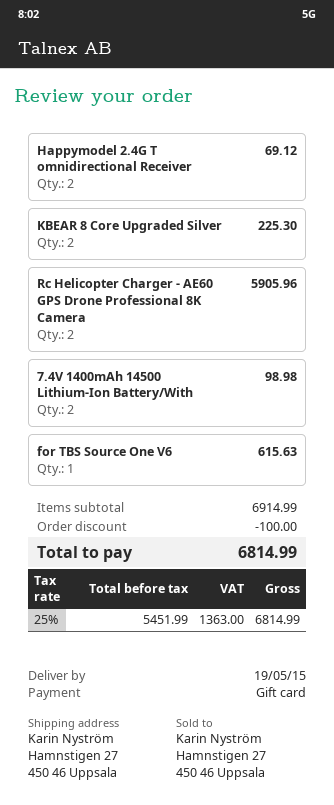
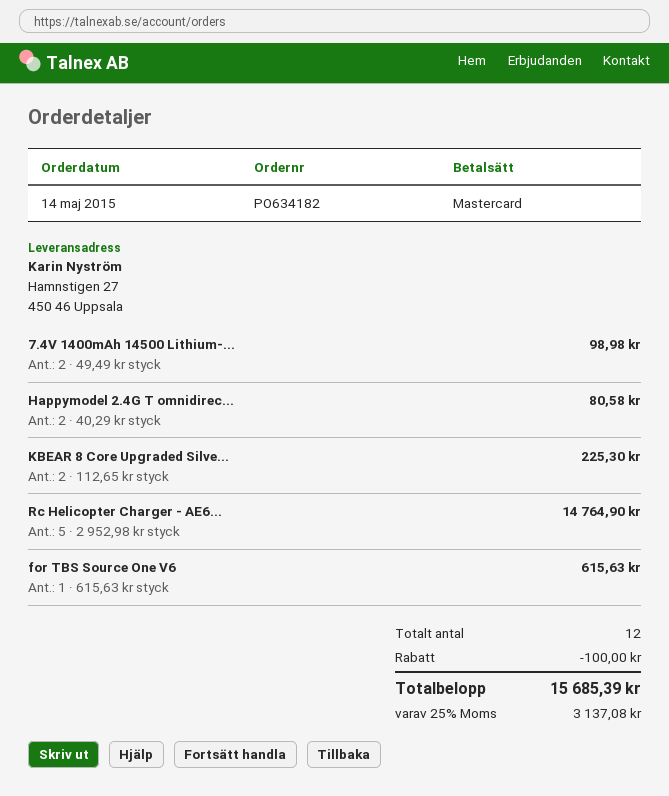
payment method: gift card -> Mastercard
Happymodel 2.4G T omnidirectional Receiver: 2 for 69.12 -> 2 for 80.58
Rc Helicopter Charger - AE60 GPS Drone Professional 8K Camera: 2 for 5905.96 -> 5 for 14764.90
tax: 25% = 1363.00 -> 25% = 3137.08
total: 6814.99 -> 15685.39

